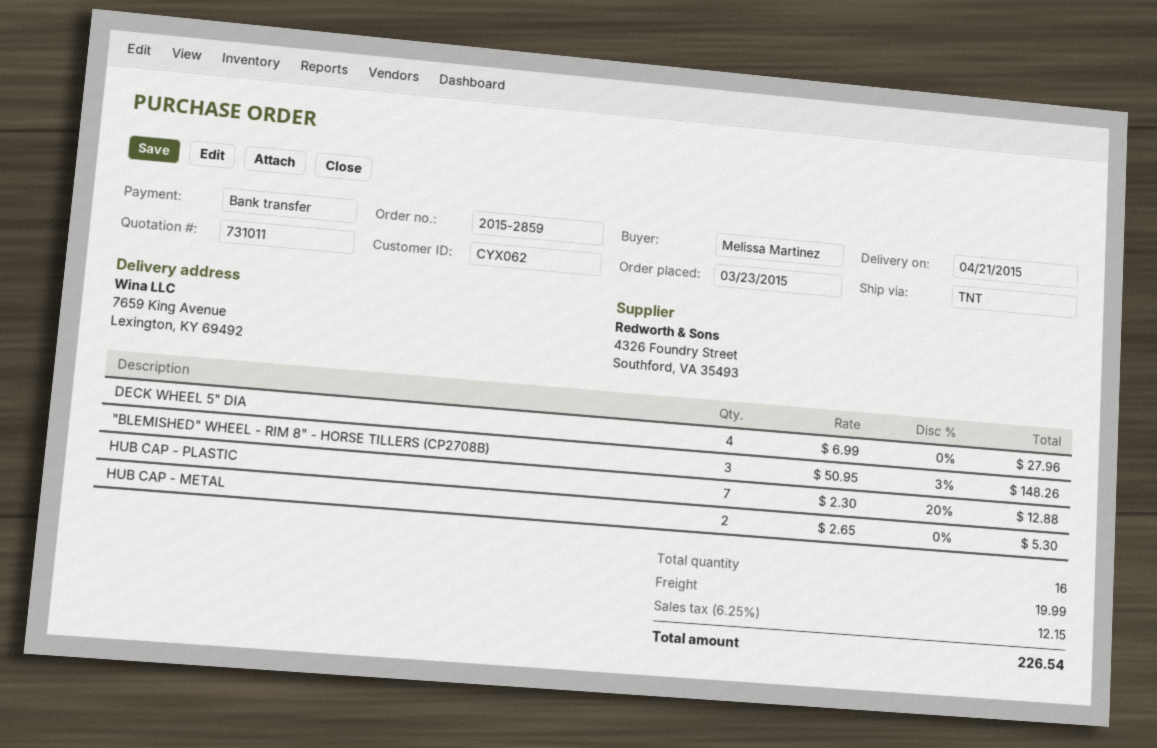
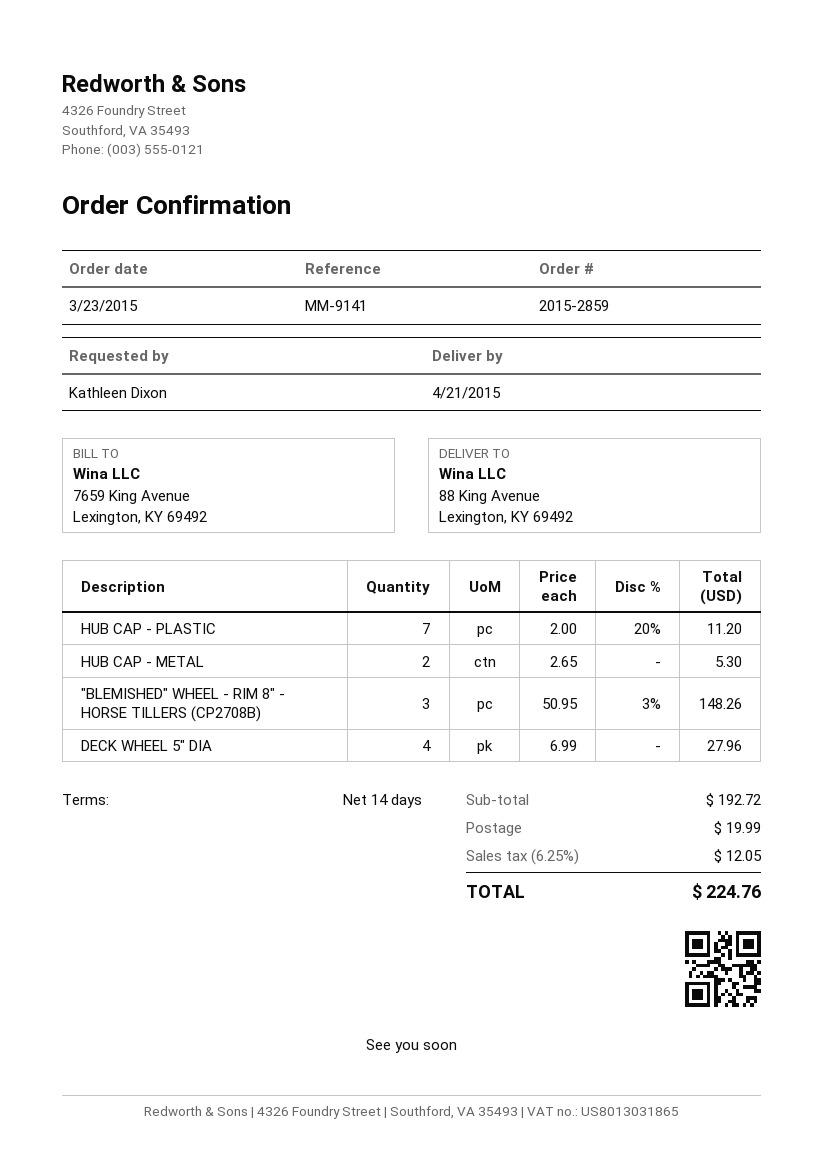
ordered by: Melissa Martinez -> Kathleen Dixon
ship to: 7659 King Avenue, Lexington, KY 69492 -> 88 King Avenue, Lexington, KY 69492
HUB CAP - PLASTIC: 7 x 2.30 - 20% = 12.88 -> 7 x 2.00 - 20% = 11.20
tax: 6.25% = 12.15 -> 6.25% = 12.05
total: 226.54 -> 224.76

